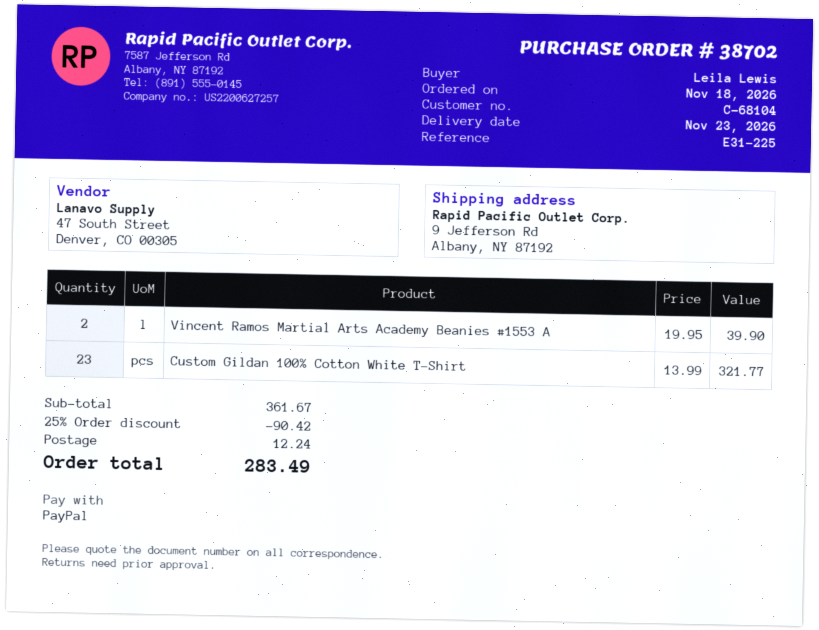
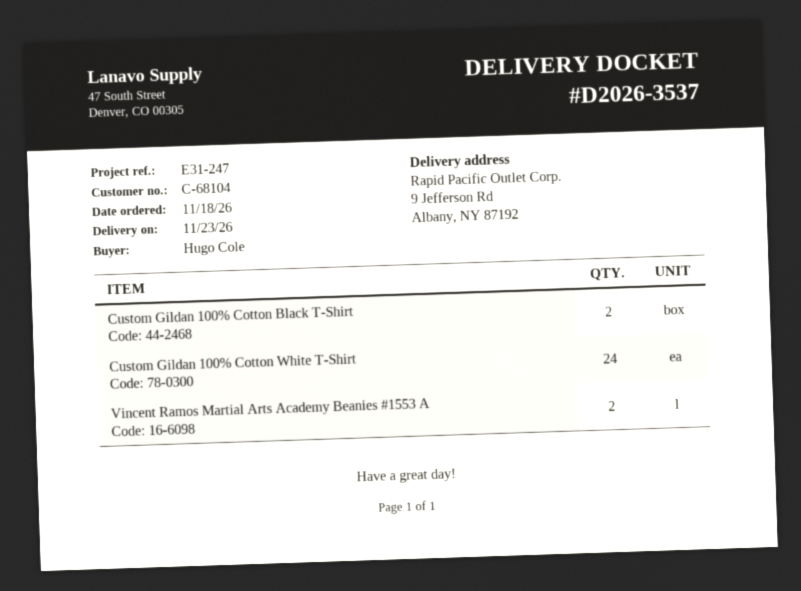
reference: E31-225 -> E31-247
ordered by: Leila Lewis -> Hugo Cole
Custom Gildan 100% Cotton White T-Shirt: 23 -> 24
Custom Gildan 100% Cotton Black T-Shirt: none -> 2

